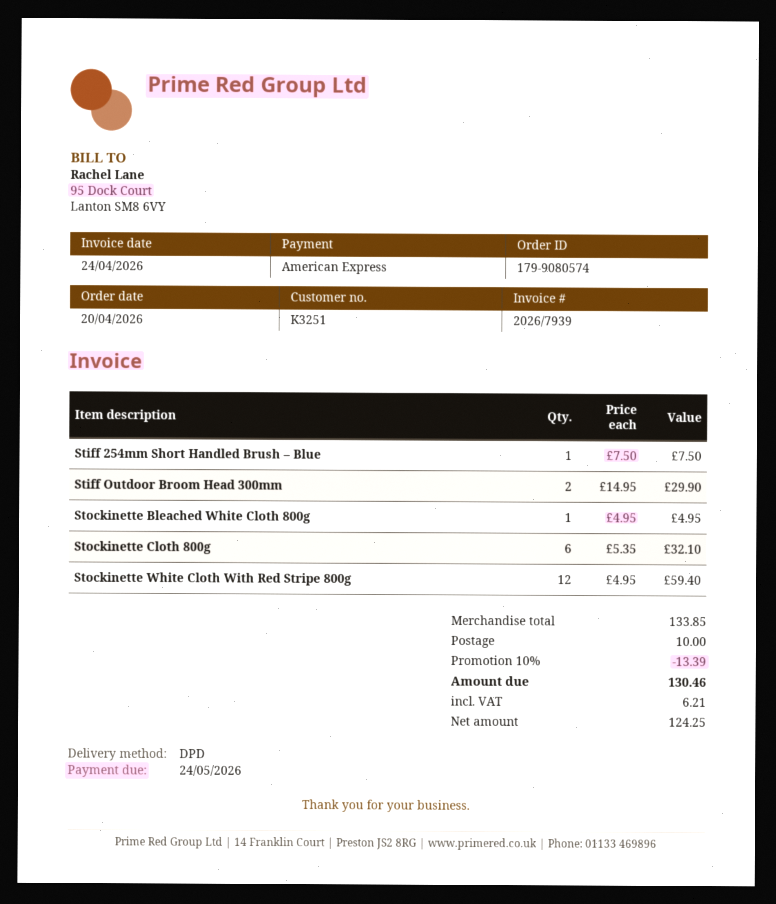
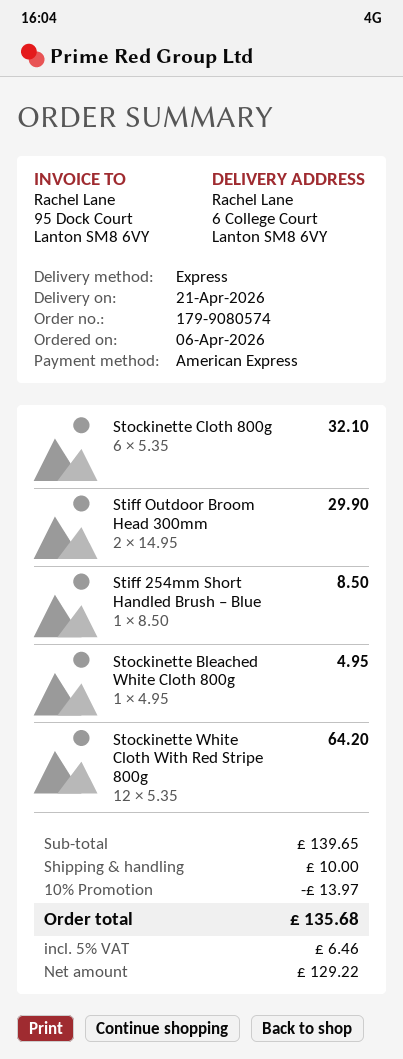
order date: 2026-04-20 -> 2026-04-06
shipping method: DPD -> express
Stiff 254mm Short Handled Brush – Blue: 1 x 7.50 = 7.50 -> 1 x 8.50 = 8.50
Stockinette White Cloth With Red Stripe 800g: 12 x 4.95 = 59.40 -> 12 x 5.35 = 64.20
subtotal: 133.85 -> 139.65
discount: 10% = 13.39 -> 10% = 13.97
net: 124.25 -> 129.22
tax: 6.21 -> 6.46
total: 130.46 -> 135.68

